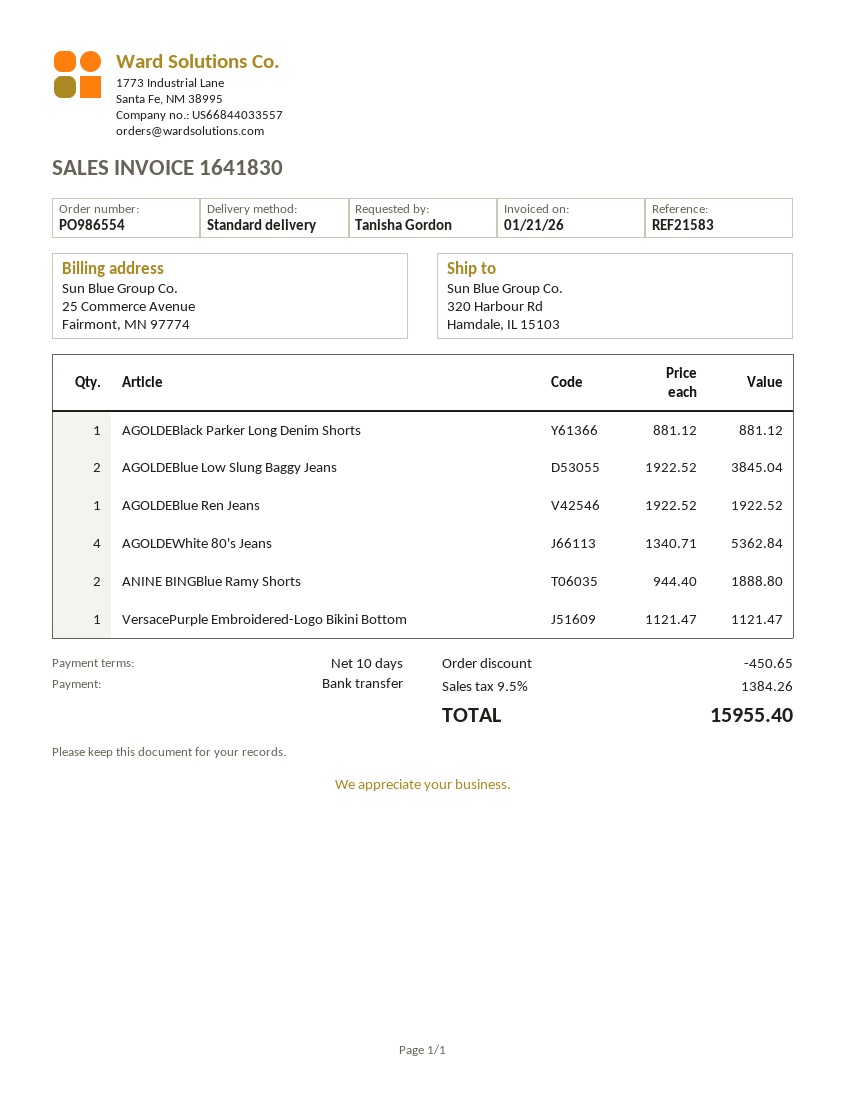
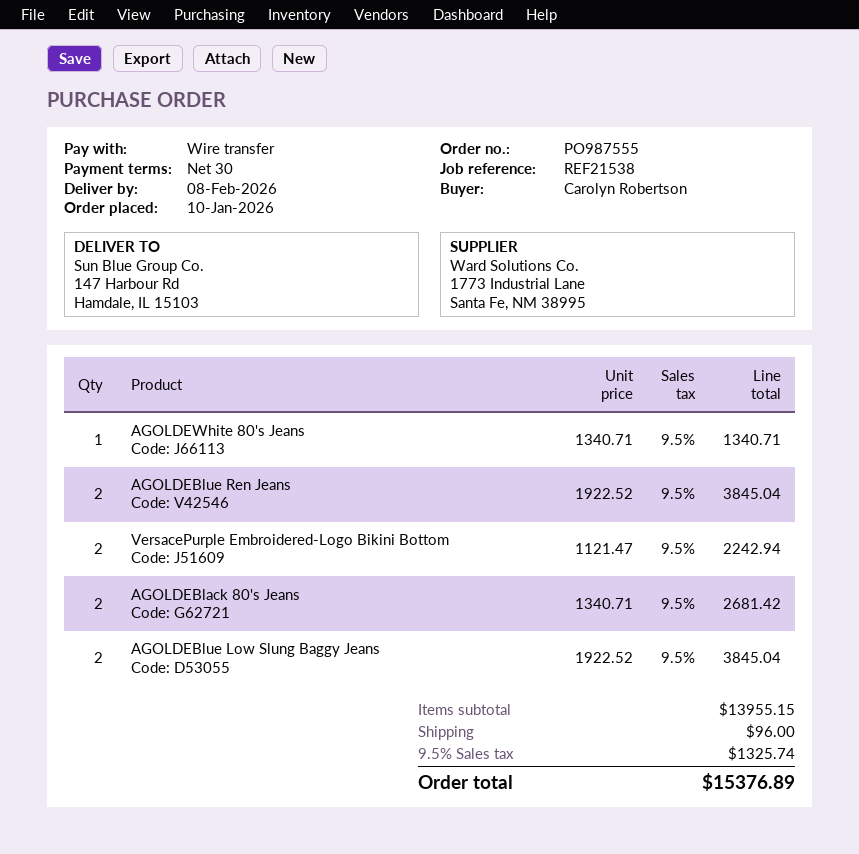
order number: PO986554 -> PO987555
payment terms: 10 days -> 30 days
reference: REF21583 -> REF21538
ordered by: Tanisha Gordon -> Carolyn Robertson
ship to: 320 Harbour Rd, Hamdale, IL 15103 -> 147 Harbour Rd, Hamdale, IL 15103
AGOLDEBlack Parker Long Denim Shorts: 1 x 881.12 = 881.12 -> none
AGOLDEBlue Ren Jeans: 1 x 1922.52 = 1922.52 -> 2 x 1922.52 = 3845.04
AGOLDEWhite 80's Jeans: 4 x 1340.71 = 5362.84 -> 1 x 1340.71 = 1340.71
ANINE BINGBlue Ramy Shorts: 2 x 944.40 = 1888.80 -> none
VersacePurple Embroidered-Logo Bikini Bottom: 1 x 1121.47 = 1121.47 -> 2 x 1121.47 = 2242.94
AGOLDEBlack 80's Jeans: none -> 2 x 1340.71 = 2681.42
discount: 450.65 -> none
shipping: none -> 96.00
tax: 9.5% = 1384.26 -> 9.5% = 1325.74
total: 15955.40 -> 15376.89

